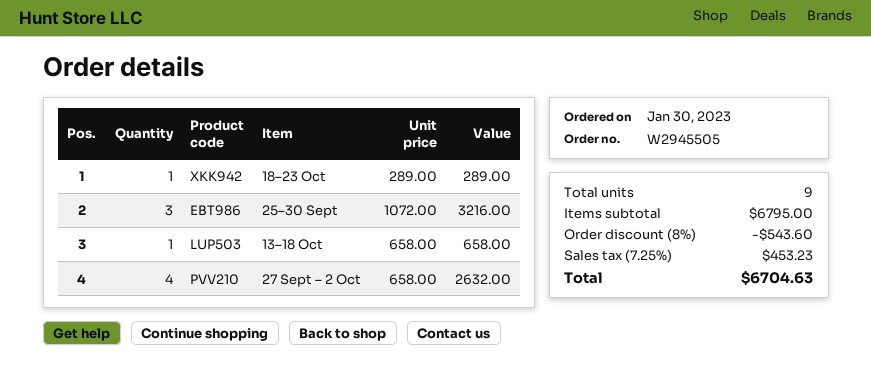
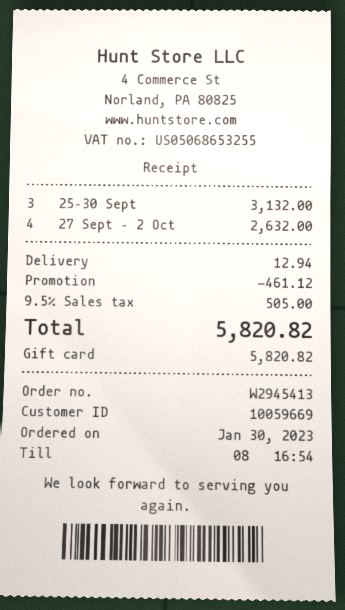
order number: W2945505 -> W2945413
18–23 Oct: 1 for 289.00 -> none
25–30 Sept: 3 for 3216.00 -> 3 for 3132.00
13–18 Oct: 1 for 658.00 -> none
discount: 543.60 -> 461.12
shipping: none -> 12.94
tax: 7.25% = 453.23 -> 9.5% = 505.00
total: 6704.63 -> 5820.82

